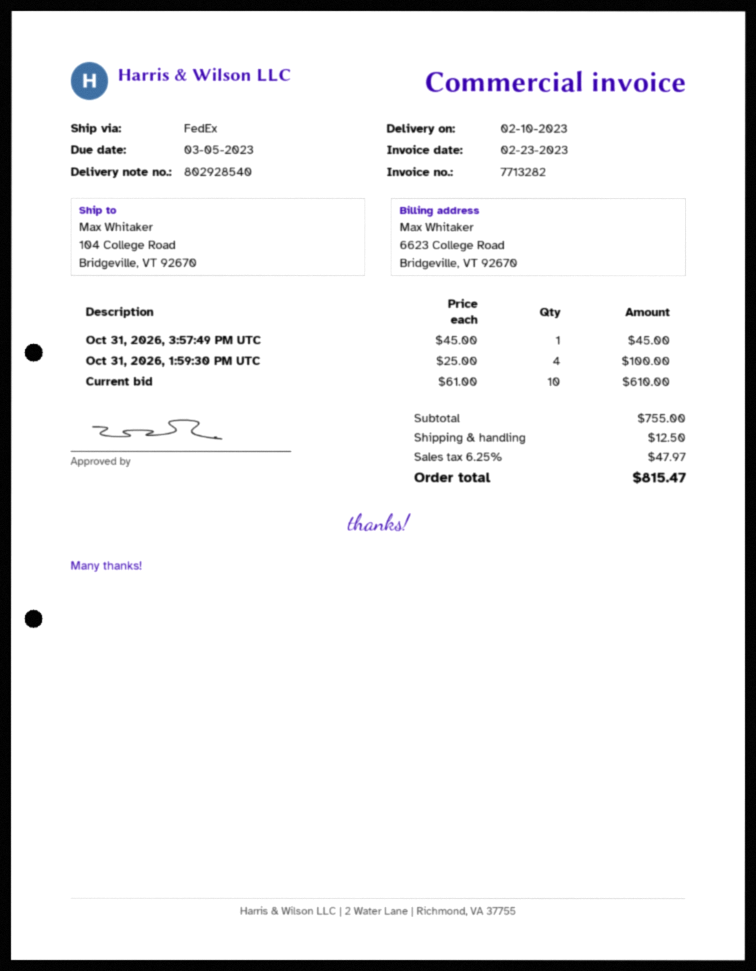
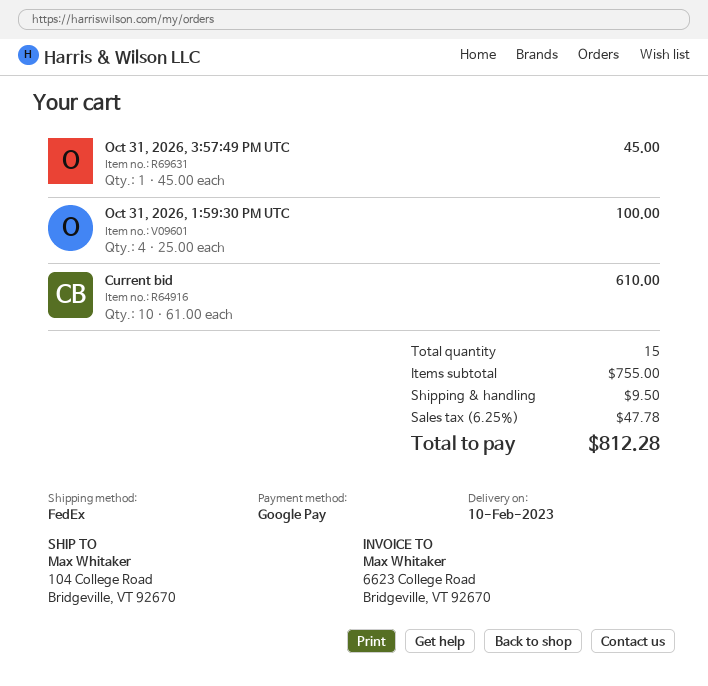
shipping: 12.50 -> 9.50
tax: 6.25% = 47.97 -> 6.25% = 47.78
total: 815.47 -> 812.28

